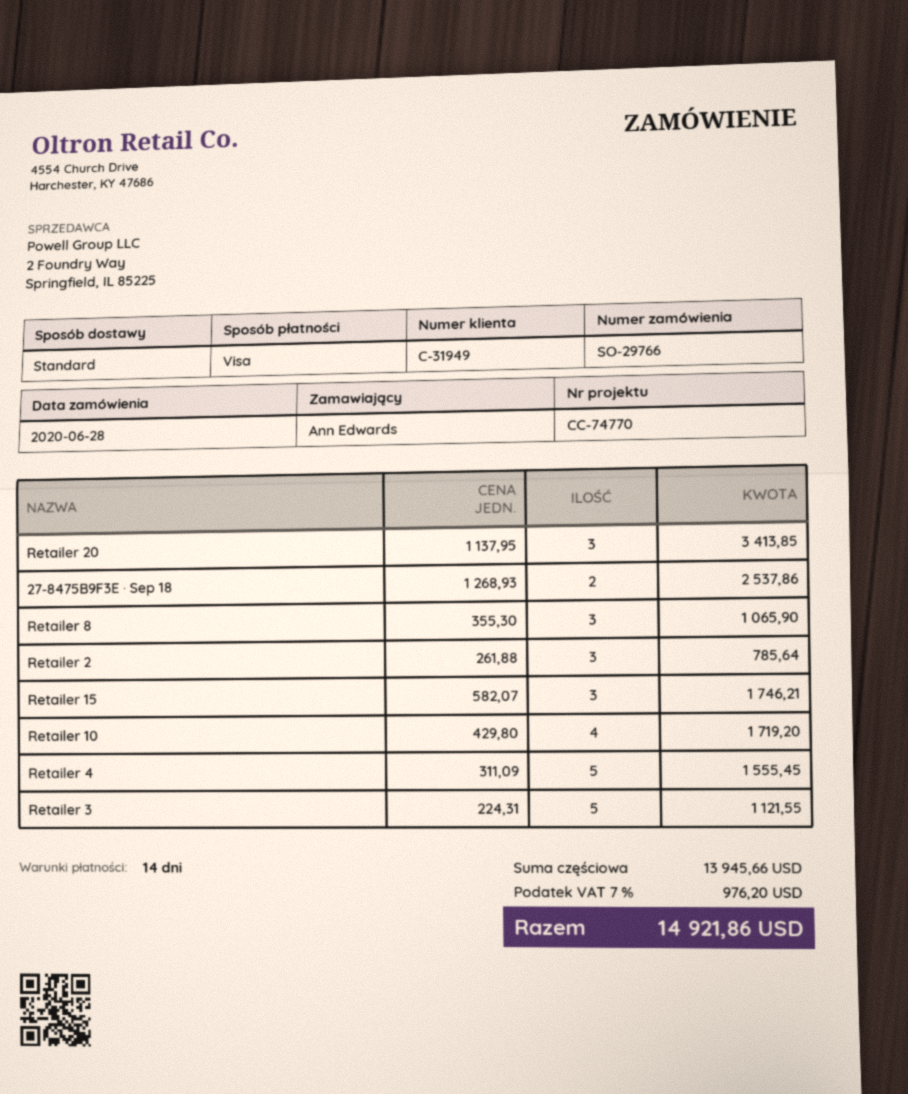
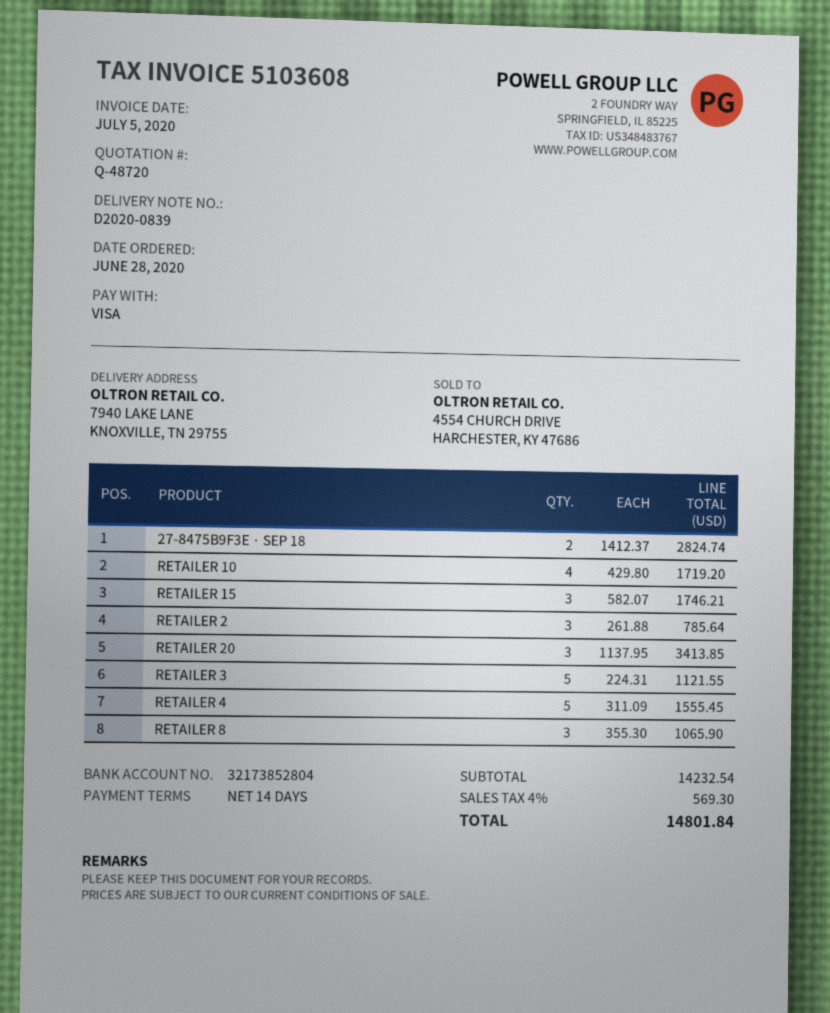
27-8475B9F3E · Sep 18: 2 x 1268.93 = 2537.86 -> 2 x 1412.37 = 2824.74
subtotal: 13945.66 -> 14232.54
tax: 7% = 976.20 -> 4% = 569.30
total: 14921.86 -> 14801.84

